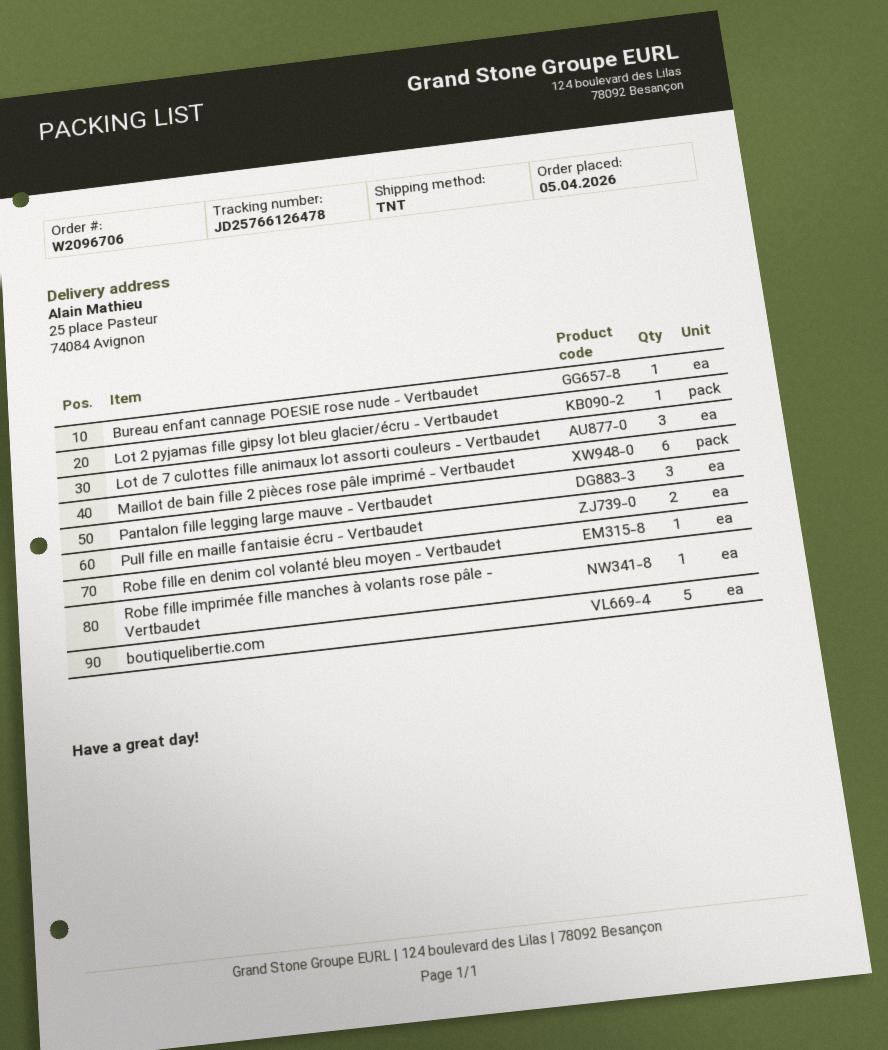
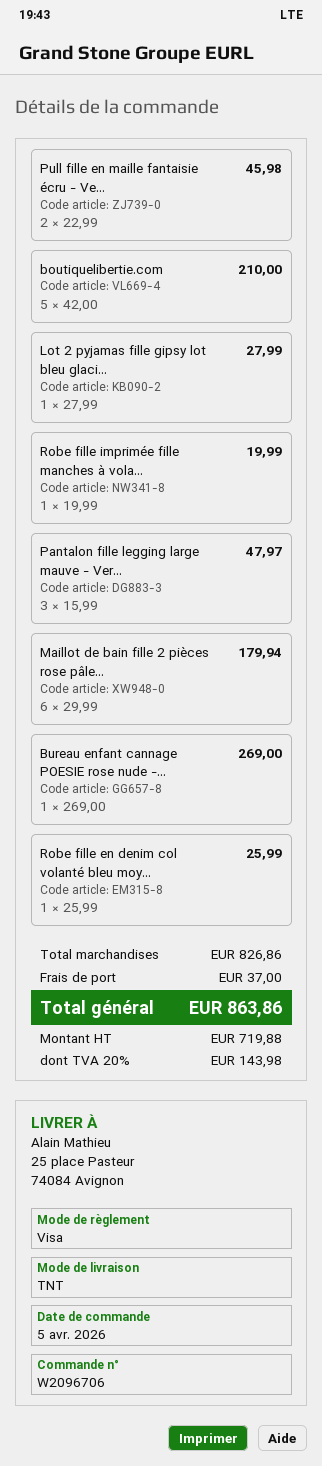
Lot de 7 culottes fille animaux lot assorti couleurs - Vertbaudet: 3 -> none

